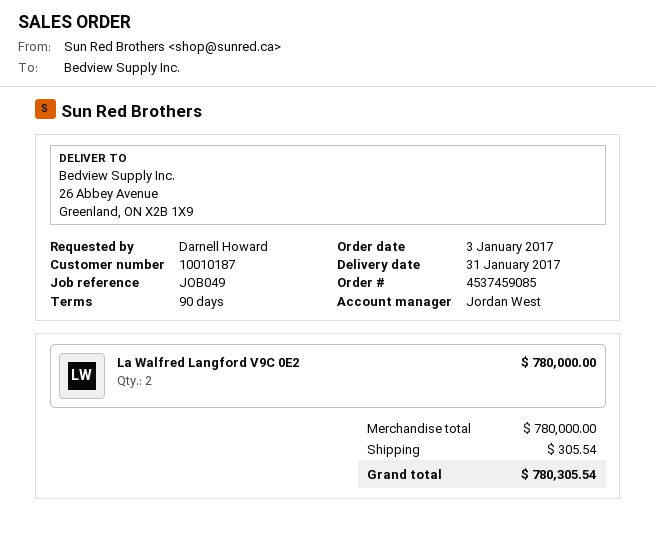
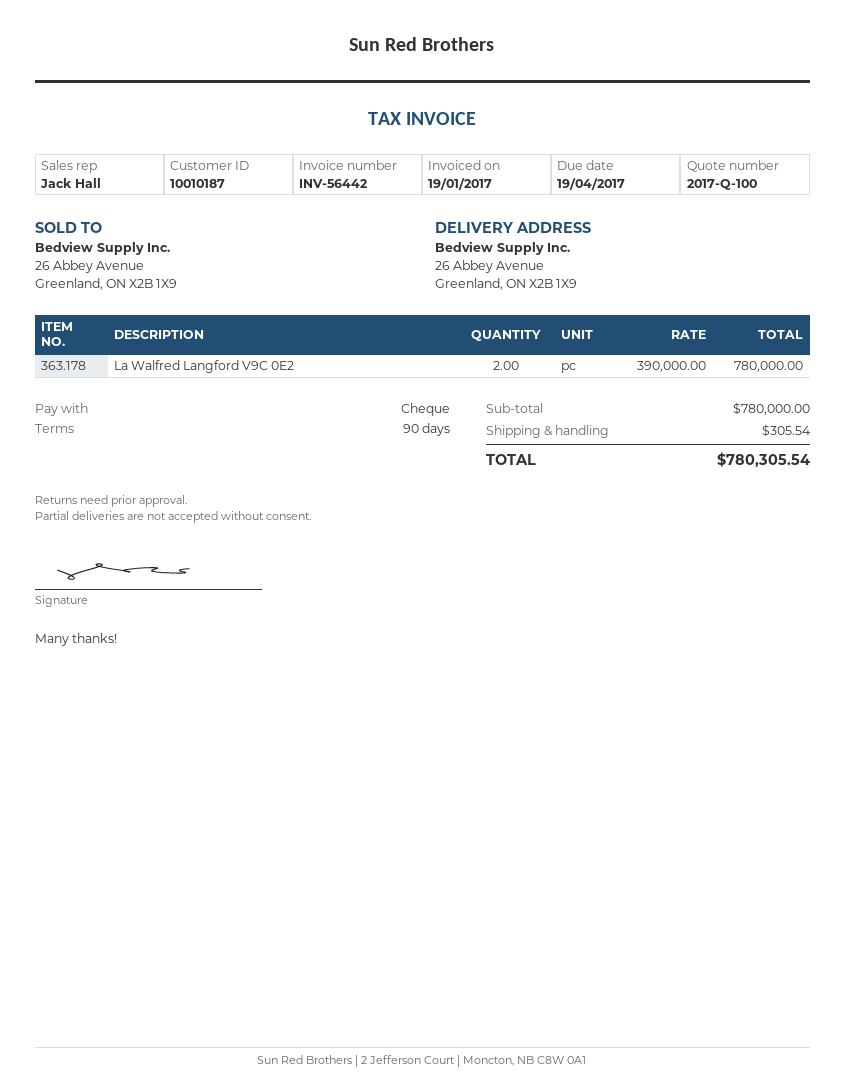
sales rep: Jordan West -> Jack Hall

